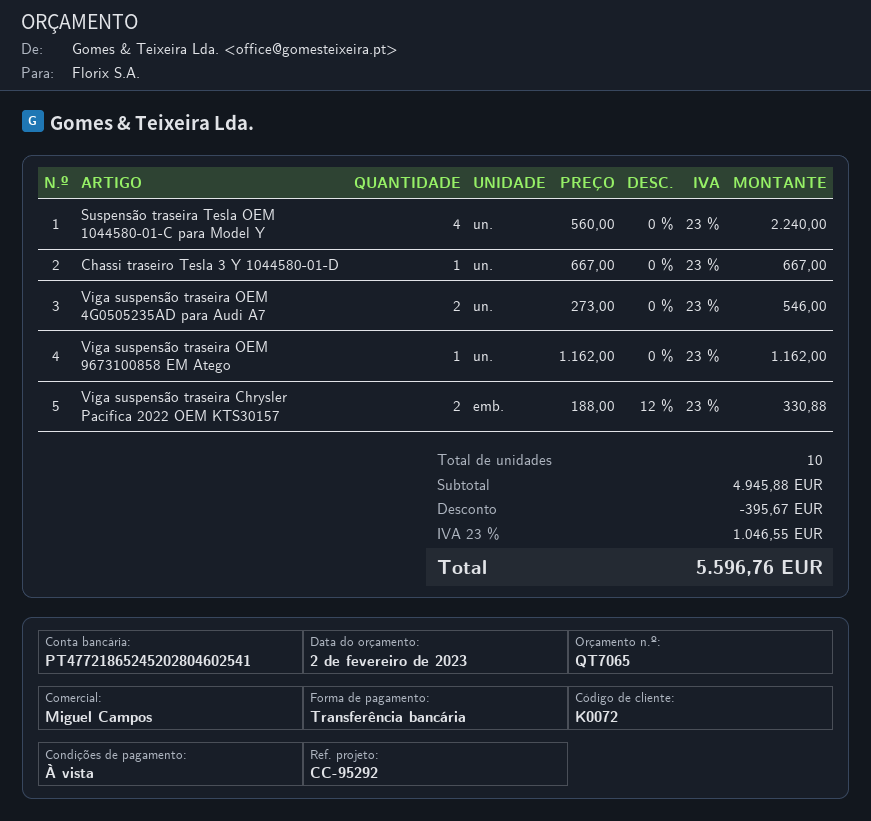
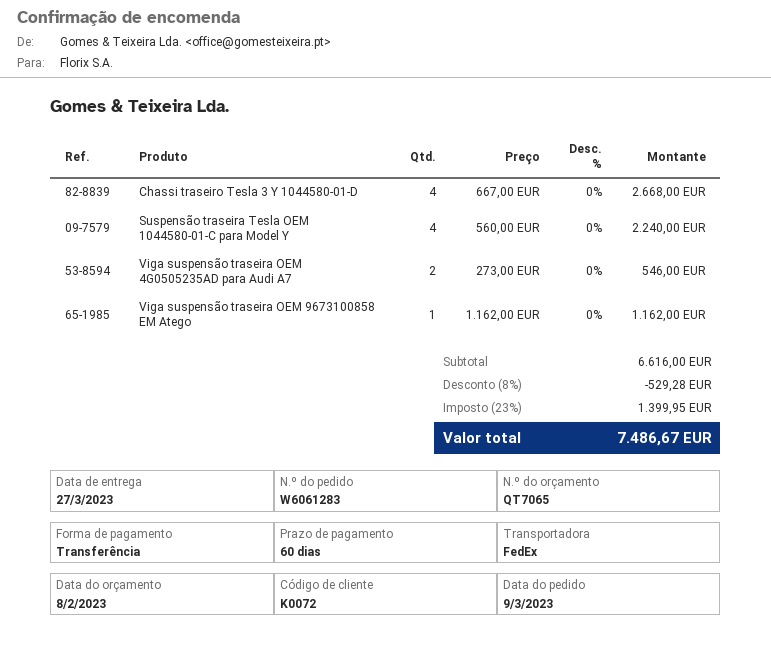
quote date: 2023-02-02 -> 2023-02-08
payment terms: on receipt -> 60 days
Chassi traseiro Tesla 3 Y 1044580-01-D: 1 x 667.00 = 667.00 -> 4 x 667.00 = 2668.00
Viga suspensão traseira Chrysler Pacifica 2022 OEM KTS30157: 2 x 188.00 - 12% = 330.88 -> none
subtotal: 4945.88 -> 6616.00
discount: 395.67 -> 529.28
tax: 23% = 1046.55 -> 23% = 1399.95
total: 5596.76 -> 7486.67

